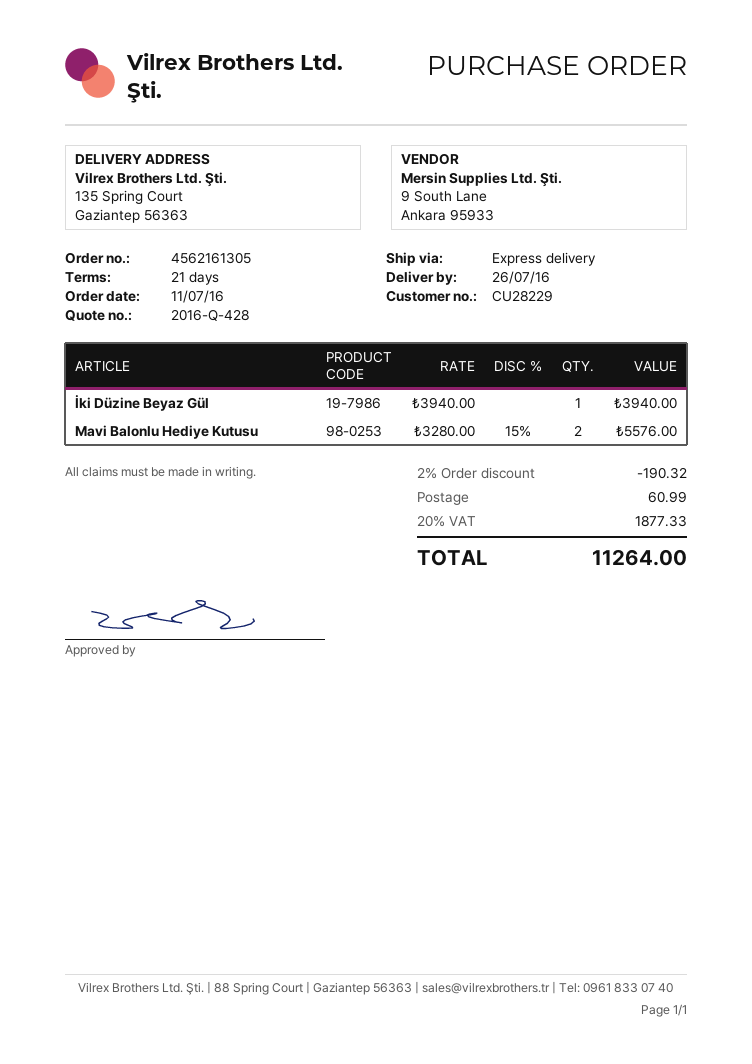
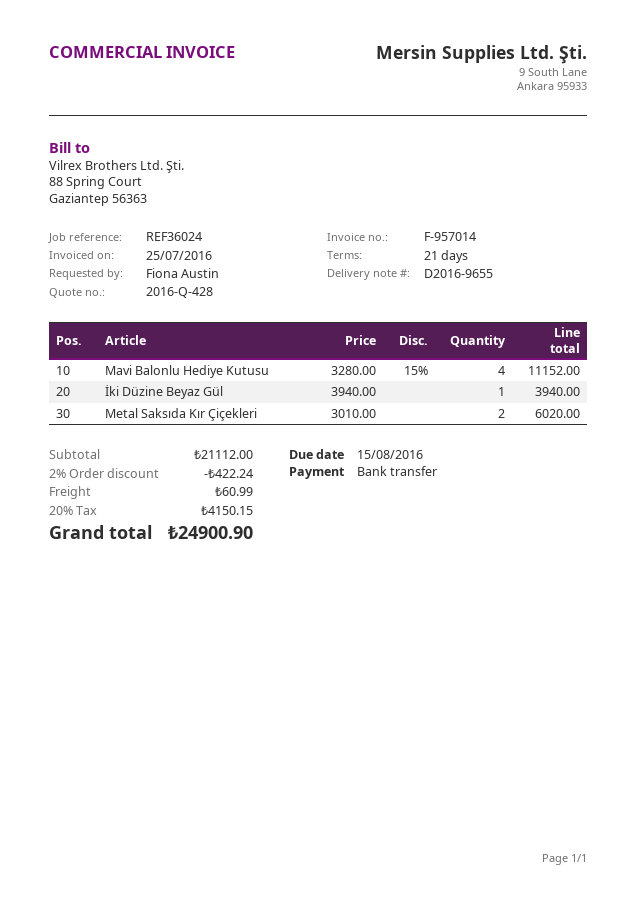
Mavi Balonlu Hediye Kutusu: 2 x 3280.00 - 15% = 5576.00 -> 4 x 3280.00 - 15% = 11152.00
Metal Saksıda Kır Çiçekleri: none -> 2 x 3010.00 = 6020.00
discount: 2% = 190.32 -> 2% = 422.24
tax: 20% = 1877.33 -> 20% = 4150.15
total: 11264.00 -> 24900.90

